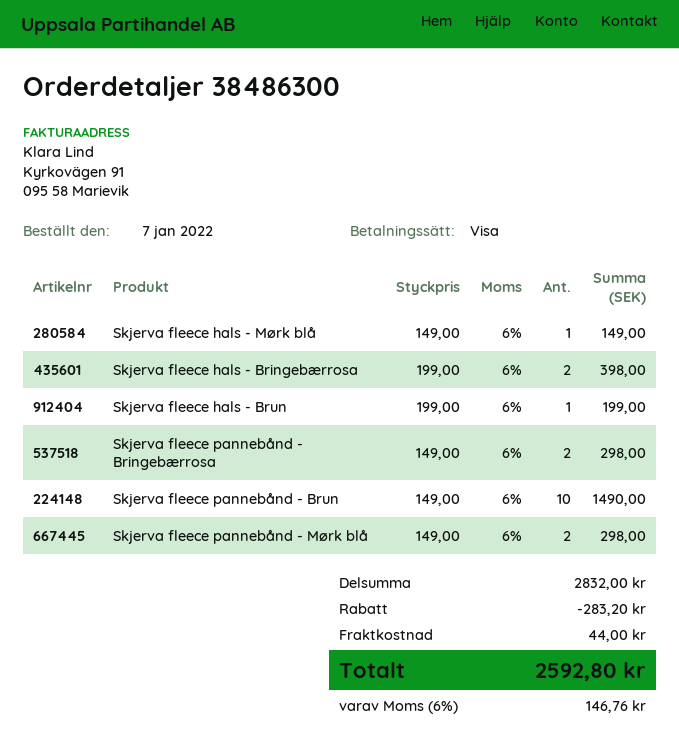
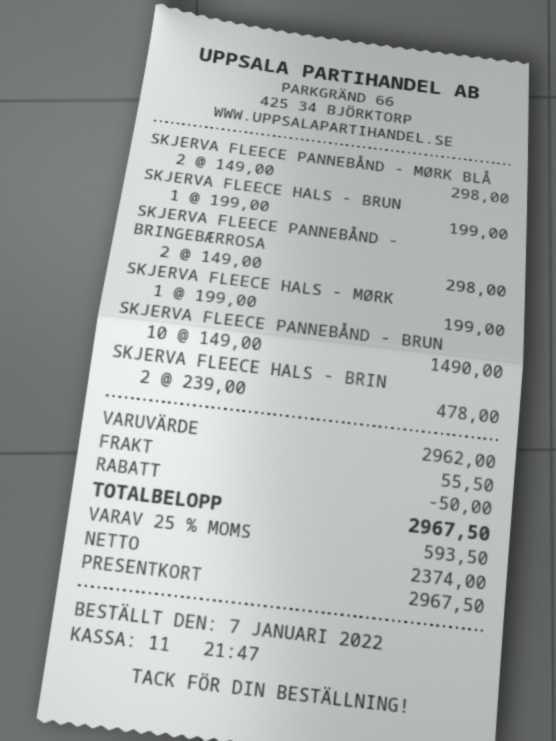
payment method: Visa -> gift card
Skjerva fleece hals - Mørk blå: 1 x 149.00 = 149.00 -> 1 x 199.00 = 199.00
Skjerva fleece hals - Bringebærrosa: 2 x 199.00 = 398.00 -> 2 x 239.00 = 478.00
subtotal: 2832.00 -> 2962.00
discount: 283.20 -> 50.00
shipping: 44.00 -> 55.50
tax: 6% = 146.76 -> 25% = 593.50
total: 2592.80 -> 2967.50

